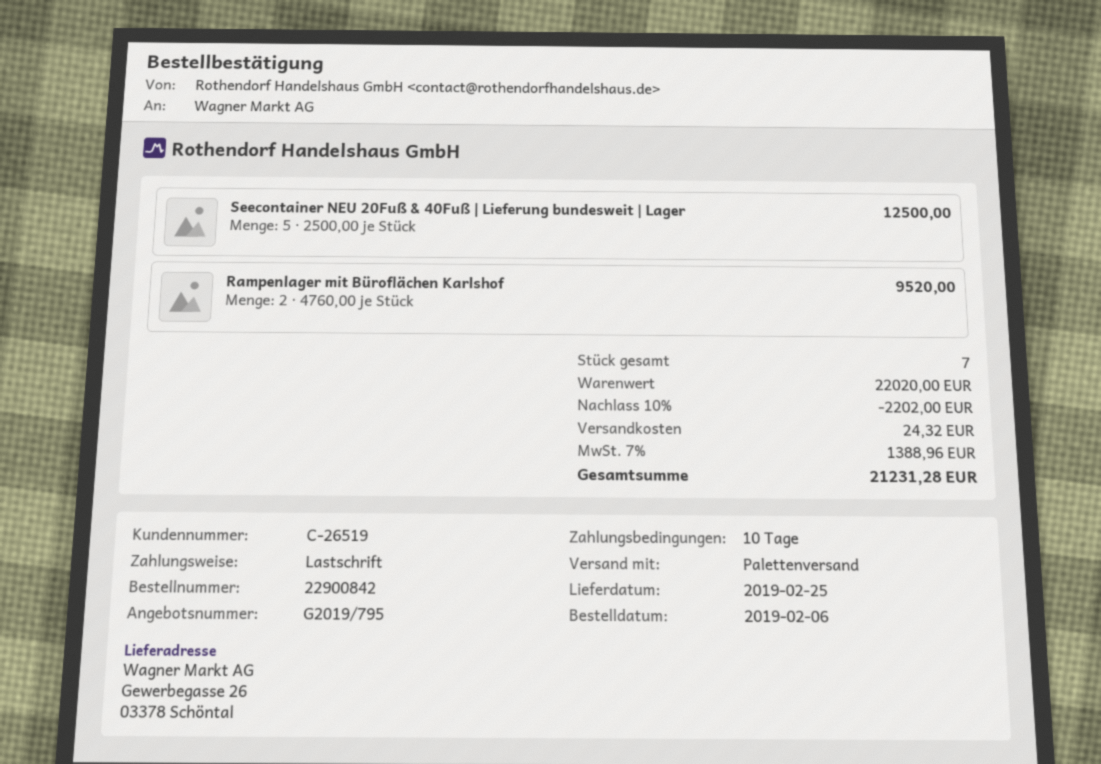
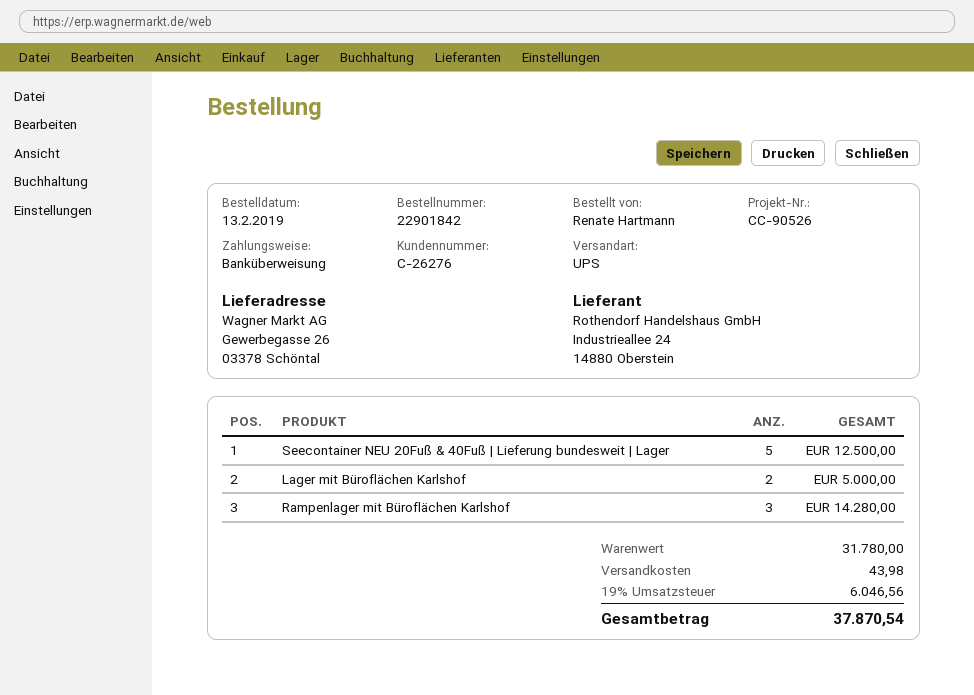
order number: 22900842 -> 22901842
order date: 2019-02-06 -> 2019-02-13
customer number: C-26519 -> C-26276
payment method: direct debit -> bank transfer
shipping method: pallet freight -> UPS
Rampenlager mit Büroflächen Karlshof: 2 for 9520.00 -> 3 for 14280.00
Lager mit Büroflächen Karlshof: none -> 2 for 5000.00
subtotal: 22020.00 -> 31780.00
discount: 10% = 2202.00 -> none
shipping: 24.32 -> 43.98
tax: 7% = 1388.96 -> 19% = 6046.56
total: 21231.28 -> 37870.54

